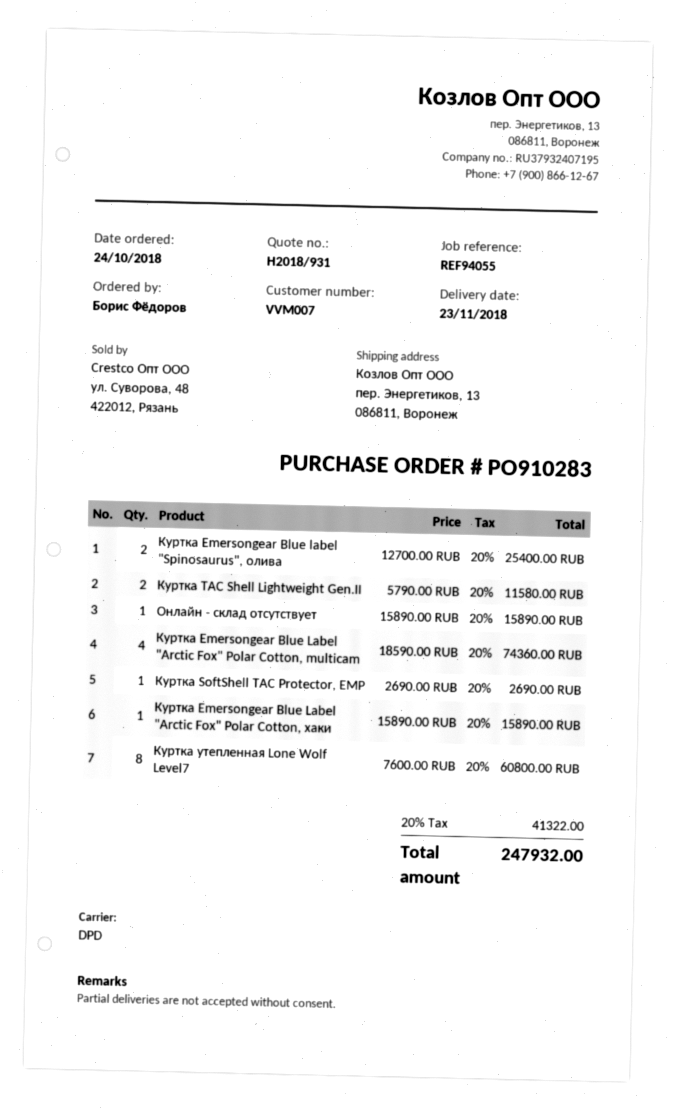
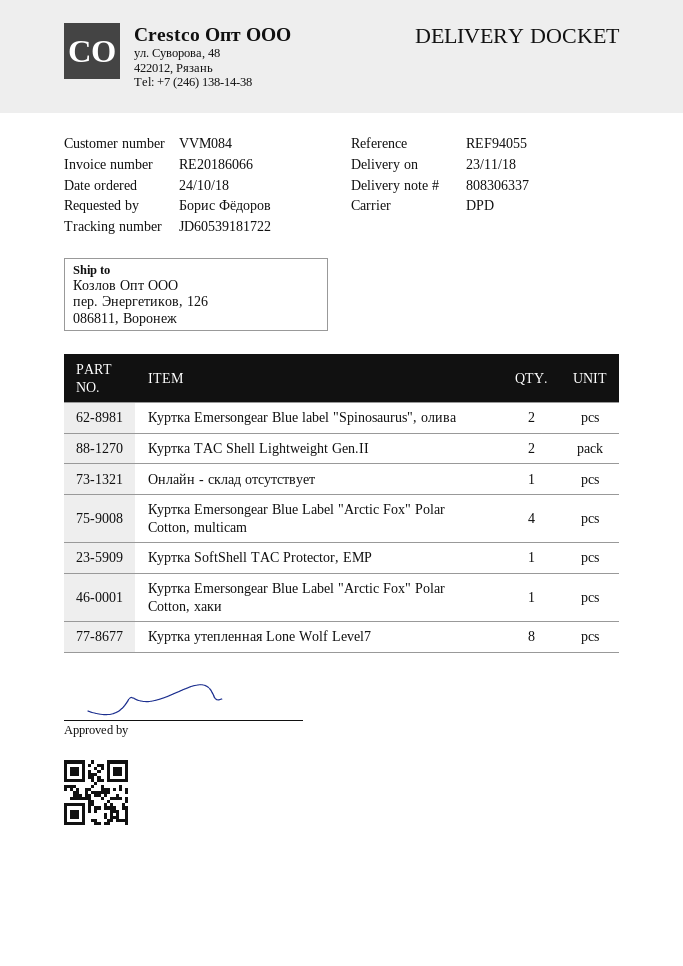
customer number: VVM007 -> VVM084
ship to: пер. Энергетиков, 13, 086811, Воронеж -> пер. Энергетиков, 126, 086811, Воронеж

